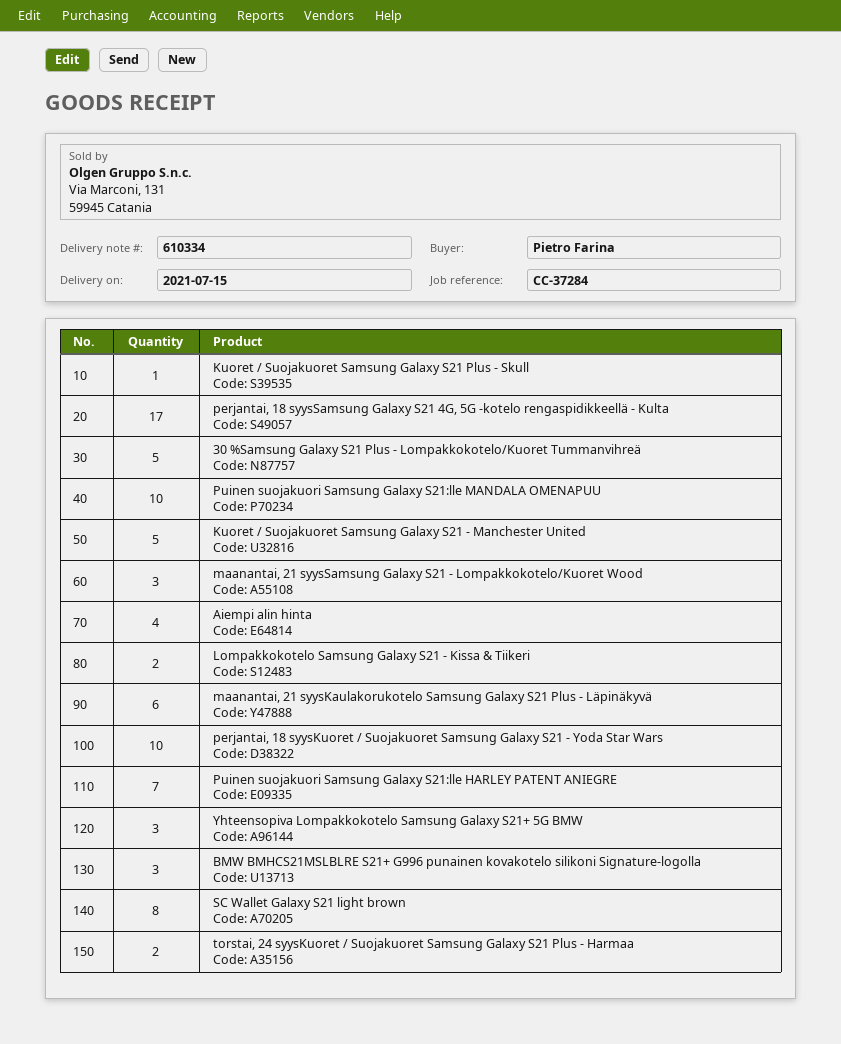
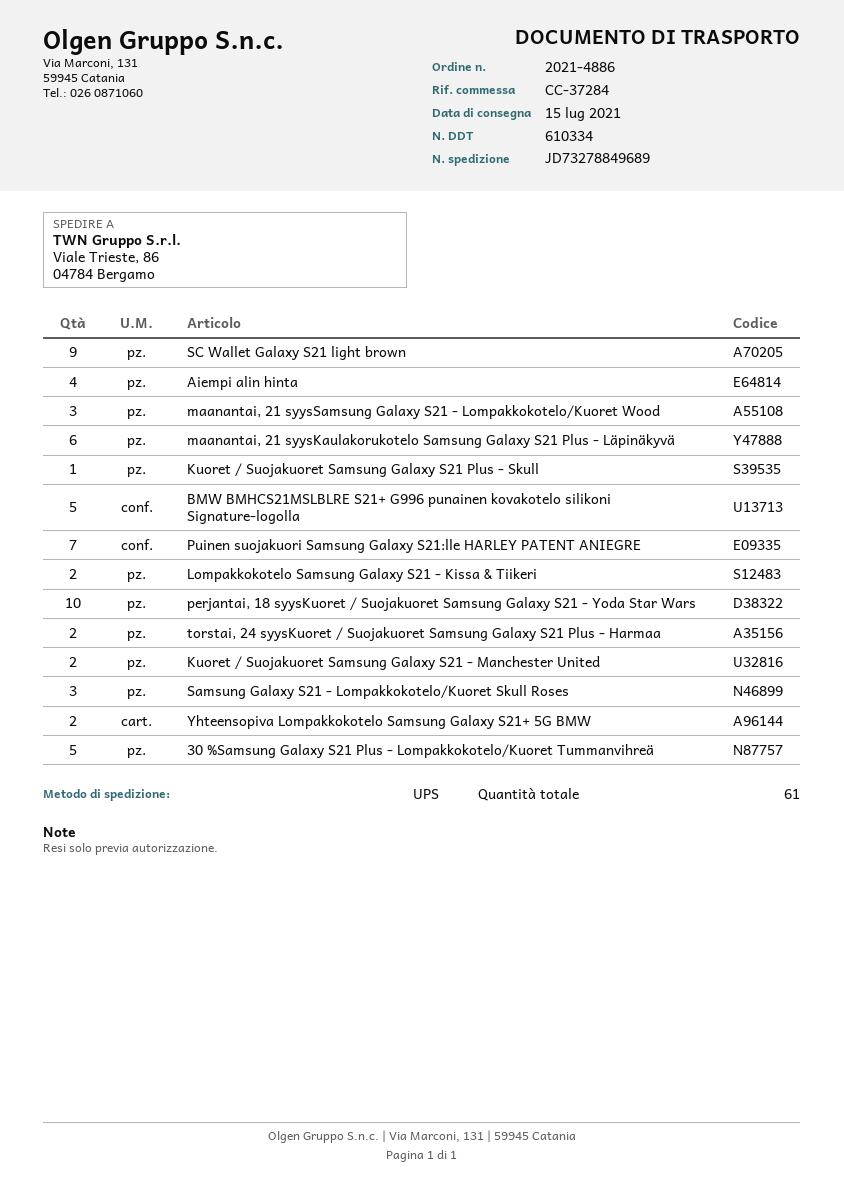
perjantai, 18 syysSamsung Galaxy S21 4G, 5G -kotelo rengaspidikkeellä - Kulta: 17 -> none
Puinen suojakuori Samsung Galaxy S21:lle MANDALA OMENAPUU: 10 -> none
Kuoret / Suojakuoret Samsung Galaxy S21 - Manchester United: 5 -> 2
Yhteensopiva Lompakkokotelo Samsung Galaxy S21+ 5G BMW: 3 -> 2
BMW BMHCS21MSLBLRE S21+ G996 punainen kovakotelo silikoni Signature-logolla: 3 -> 5
SC Wallet Galaxy S21 light brown: 8 -> 9
Samsung Galaxy S21 - Lompakkokotelo/Kuoret Skull Roses: none -> 3

